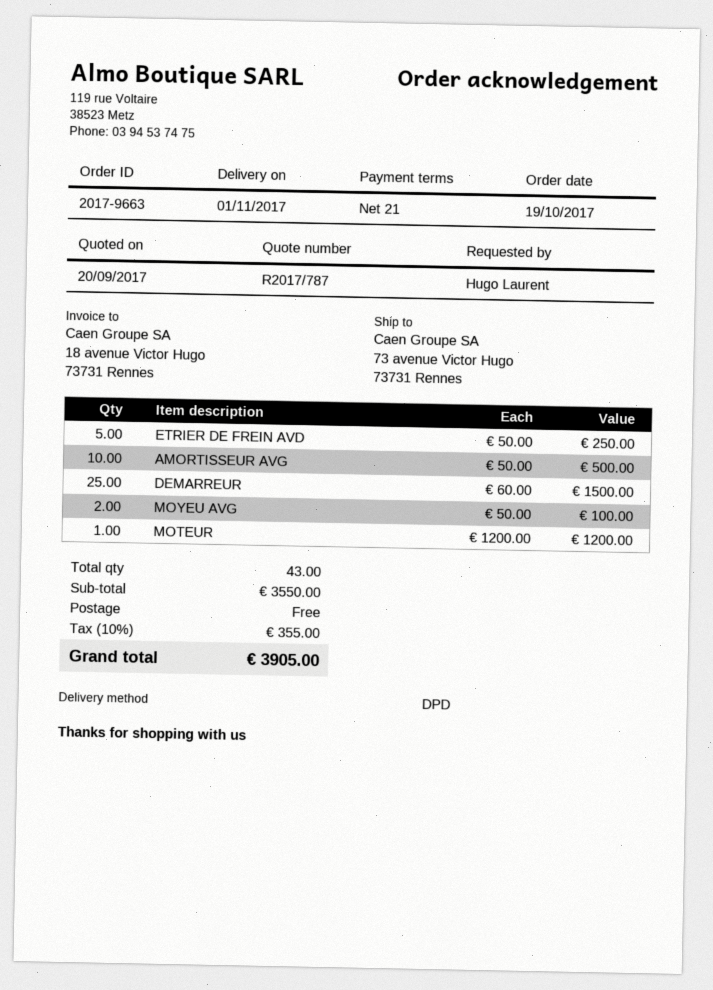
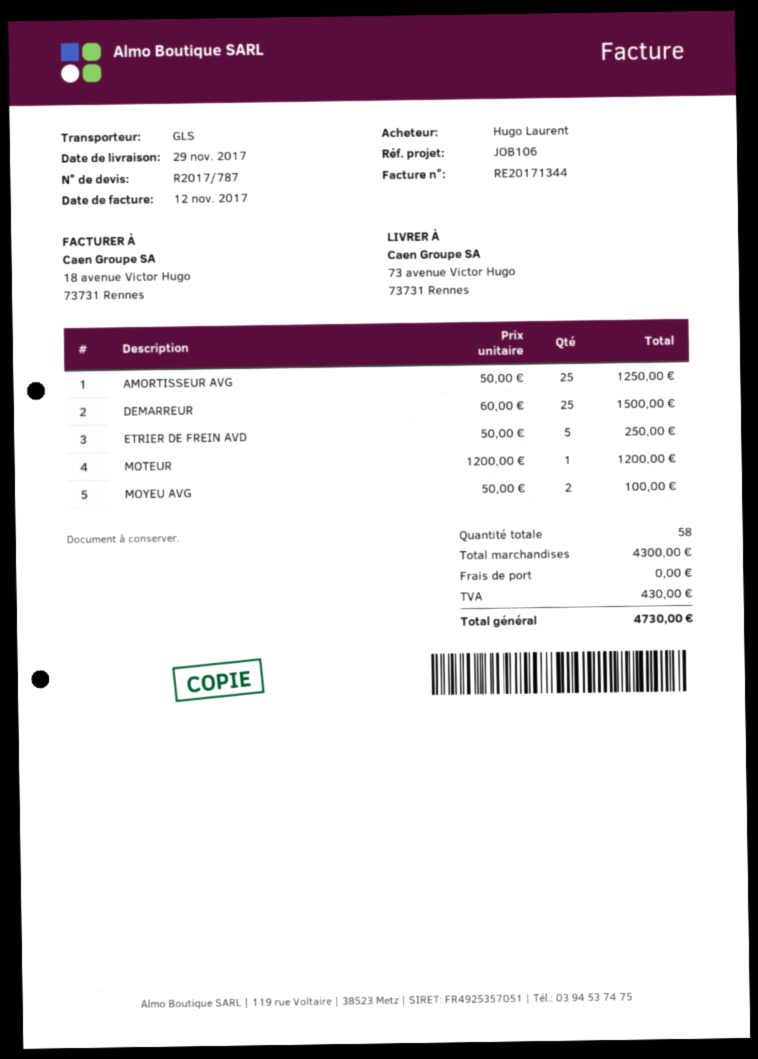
delivery date: 2017-11-01 -> 2017-11-29
shipping method: DPD -> GLS
AMORTISSEUR AVG: 10 x 50.00 = 500.00 -> 25 x 50.00 = 1250.00
total quantity: 43 -> 58
subtotal: 3550.00 -> 4300.00
tax: 355.00 -> 430.00
total: 3905.00 -> 4730.00

